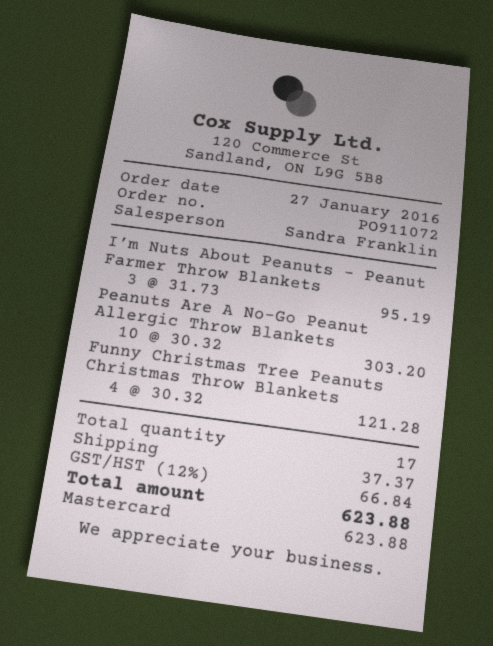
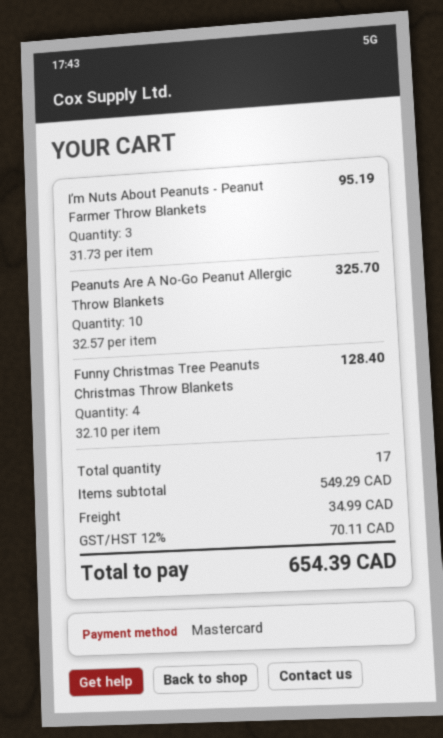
Peanuts Are A No-Go Peanut Allergic Throw Blankets: 10 x 30.32 = 303.20 -> 10 x 32.57 = 325.70
Funny Christmas Tree Peanuts Christmas Throw Blankets: 4 x 30.32 = 121.28 -> 4 x 32.10 = 128.40
shipping: 37.37 -> 34.99
tax: 12% = 66.84 -> 12% = 70.11
total: 623.88 -> 654.39

